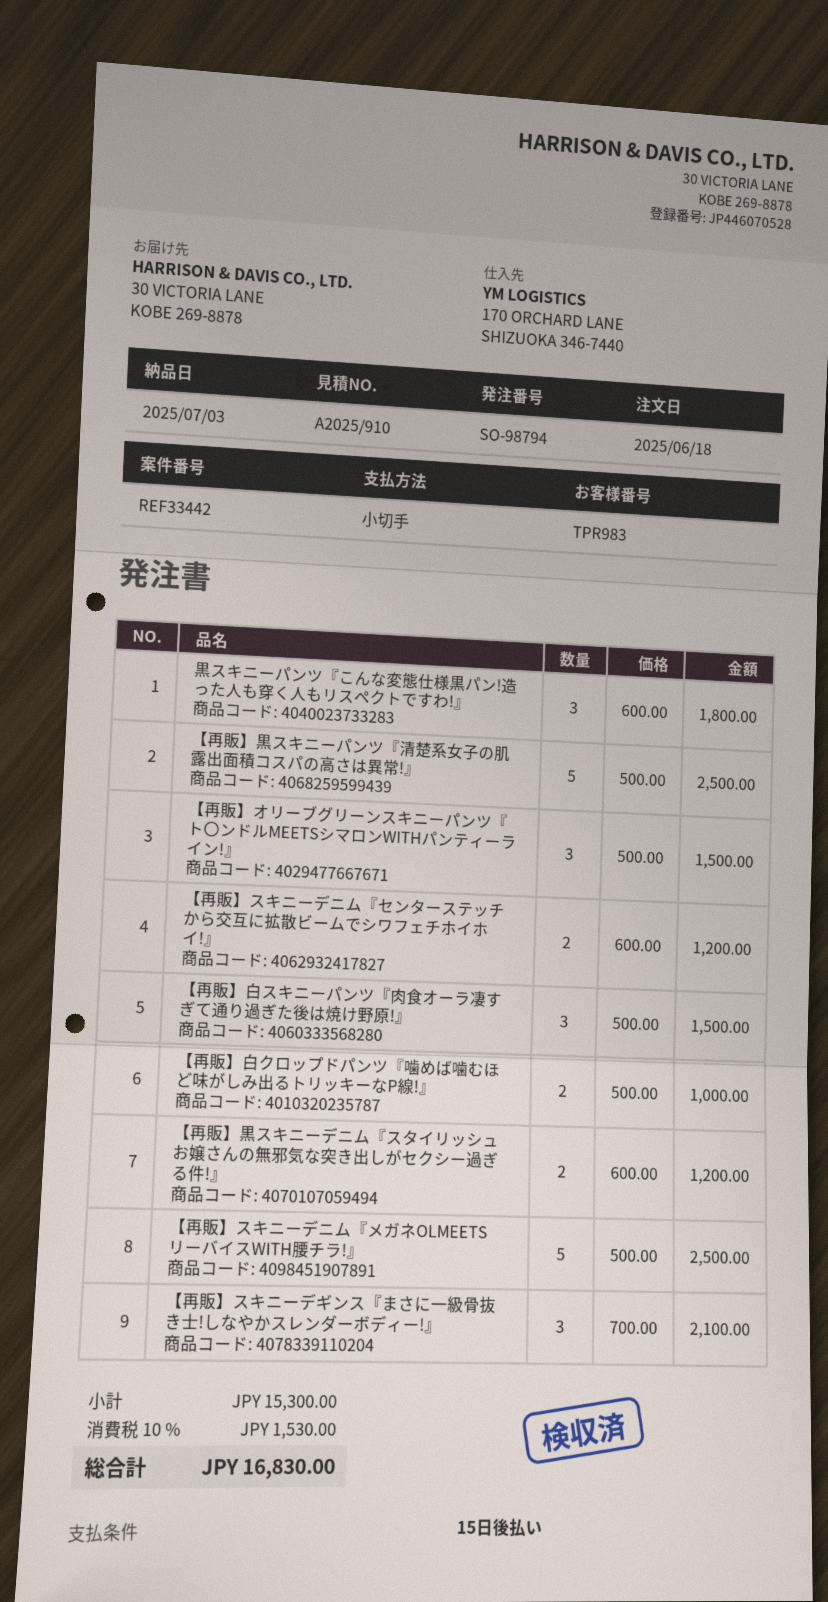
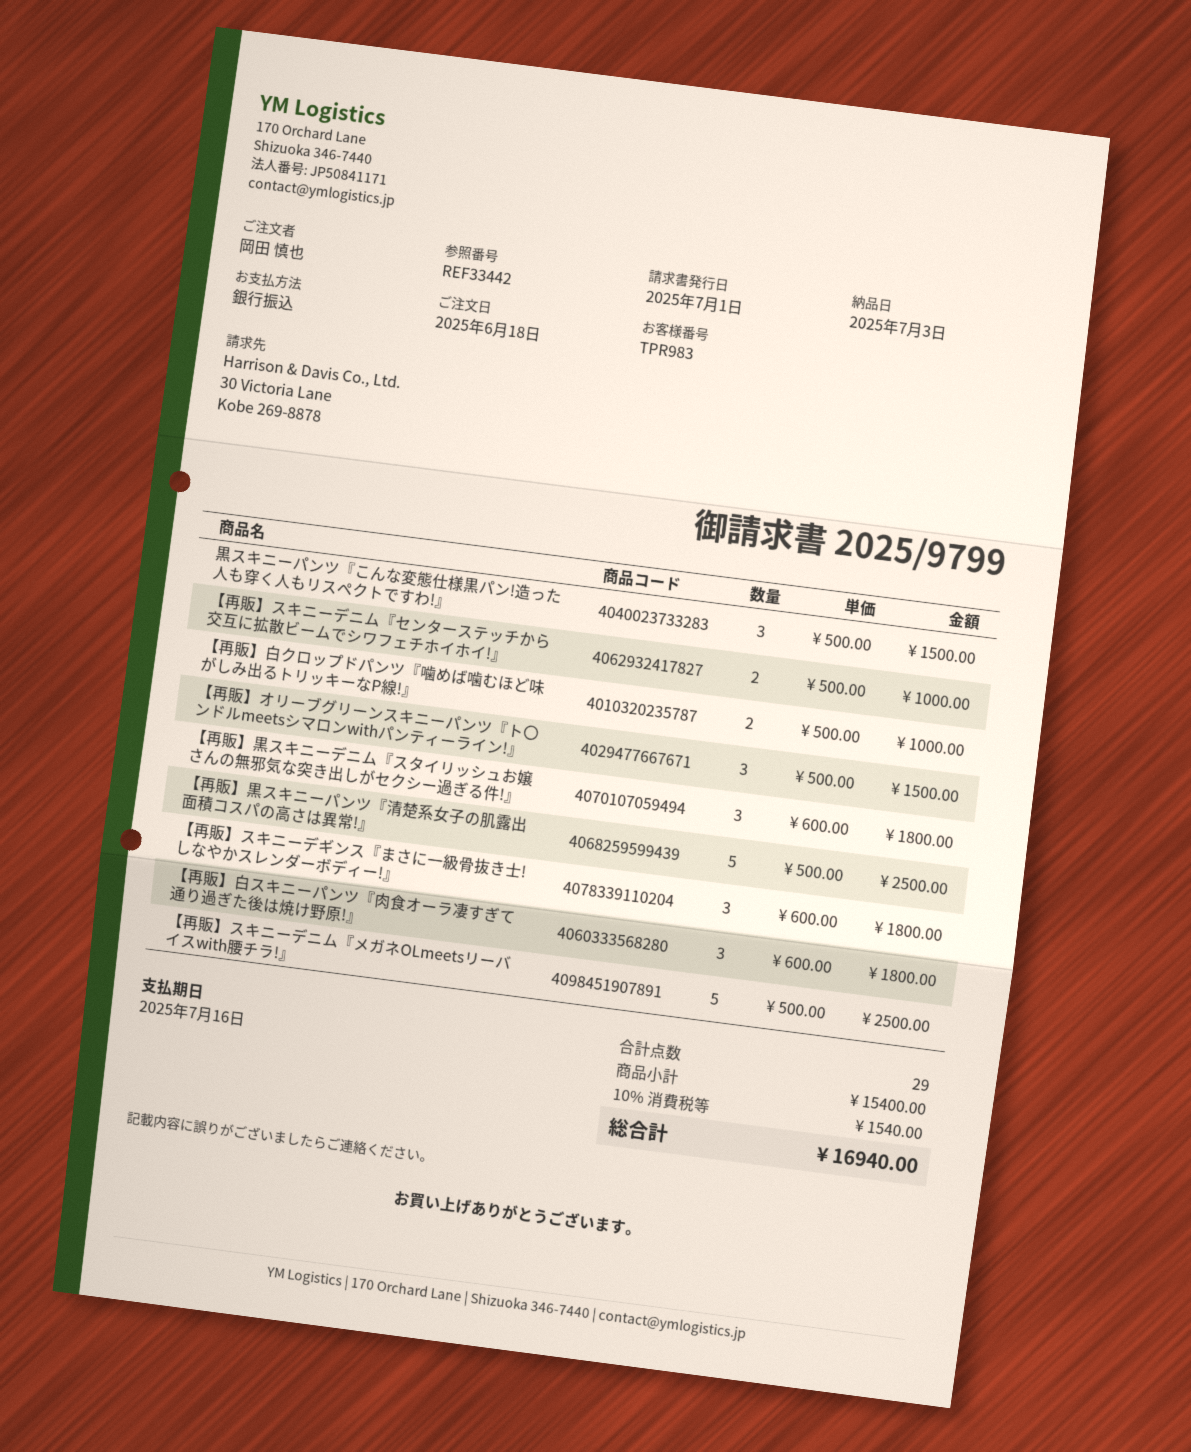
payment method: cheque -> bank transfer
黒スキニーパンツ『こんな変態仕様黒パン!造った人も穿く人もリスペクトですわ!』: 3 x 600.00 = 1800.00 -> 3 x 500.00 = 1500.00
【再販】スキニーデニム『センターステッチから交互に拡散ビームでシワフェチホイホイ!』: 2 x 600.00 = 1200.00 -> 2 x 500.00 = 1000.00
【再販】白スキニーパンツ『肉食オーラ凄すぎて通り過ぎた後は焼け野原!』: 3 x 500.00 = 1500.00 -> 3 x 600.00 = 1800.00
【再販】黒スキニーデニム『スタイリッシュお嬢さんの無邪気な突き出しがセクシー過ぎる件!』: 2 x 600.00 = 1200.00 -> 3 x 600.00 = 1800.00
【再販】スキニーデギンス『まさに一級骨抜き士!しなやかスレンダーボディー!』: 3 x 700.00 = 2100.00 -> 3 x 600.00 = 1800.00
subtotal: 15300.00 -> 15400.00
tax: 10% = 1530.00 -> 10% = 1540.00
total: 16830.00 -> 16940.00

